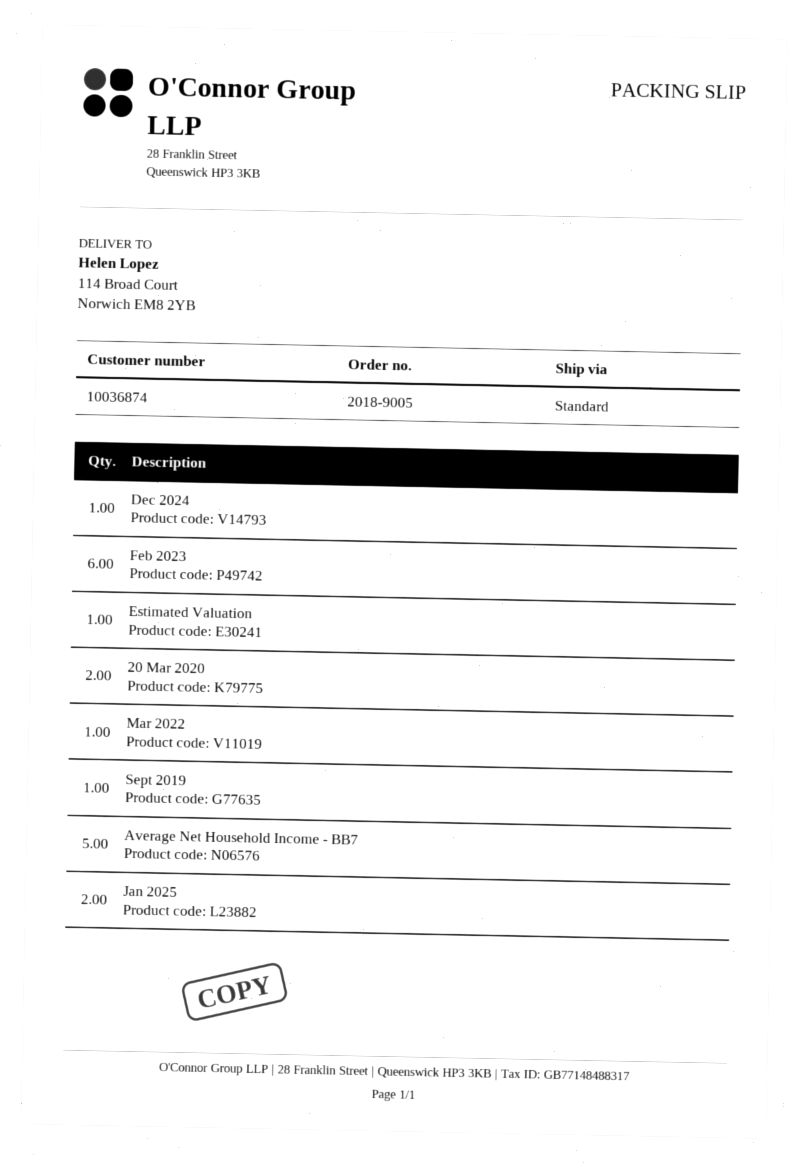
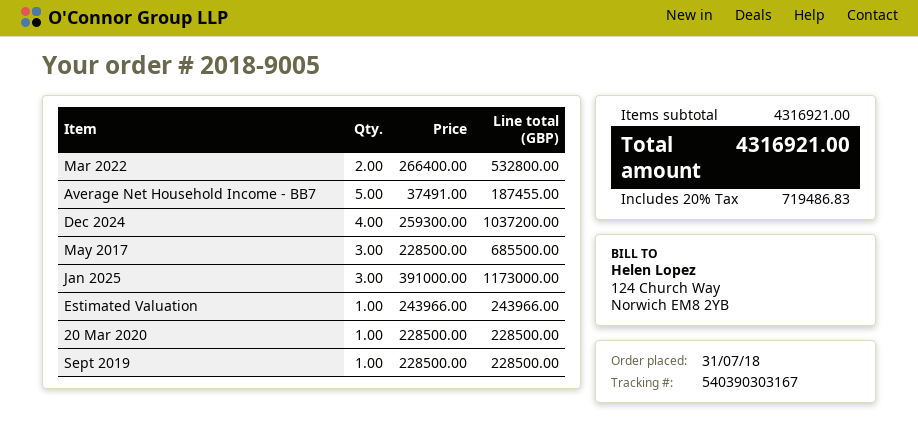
Dec 2024: 1 -> 4
Feb 2023: 6 -> none
20 Mar 2020: 2 -> 1
Mar 2022: 1 -> 2
Jan 2025: 2 -> 3
May 2017: none -> 3

